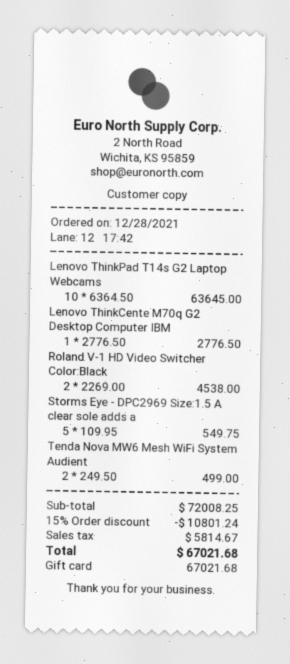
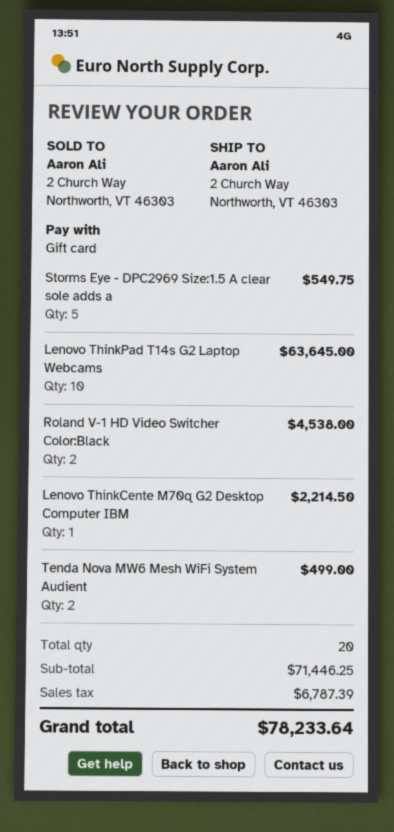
Lenovo ThinkCente M70q G2 Desktop Computer IBM: 1 for 2776.50 -> 1 for 2214.50
subtotal: 72008.25 -> 71446.25
discount: 15% = 10801.24 -> none
tax: 5814.67 -> 6787.39
total: 67021.68 -> 78233.64

